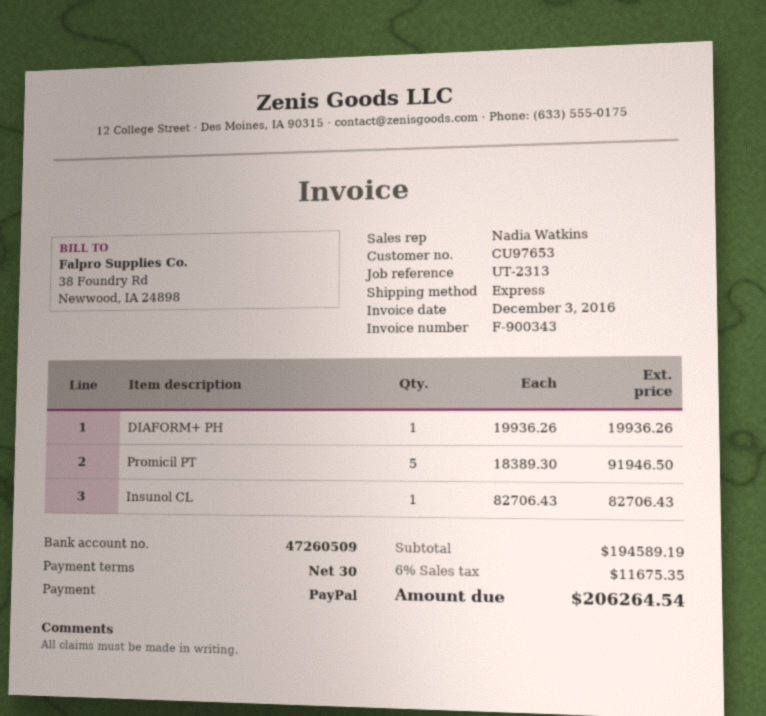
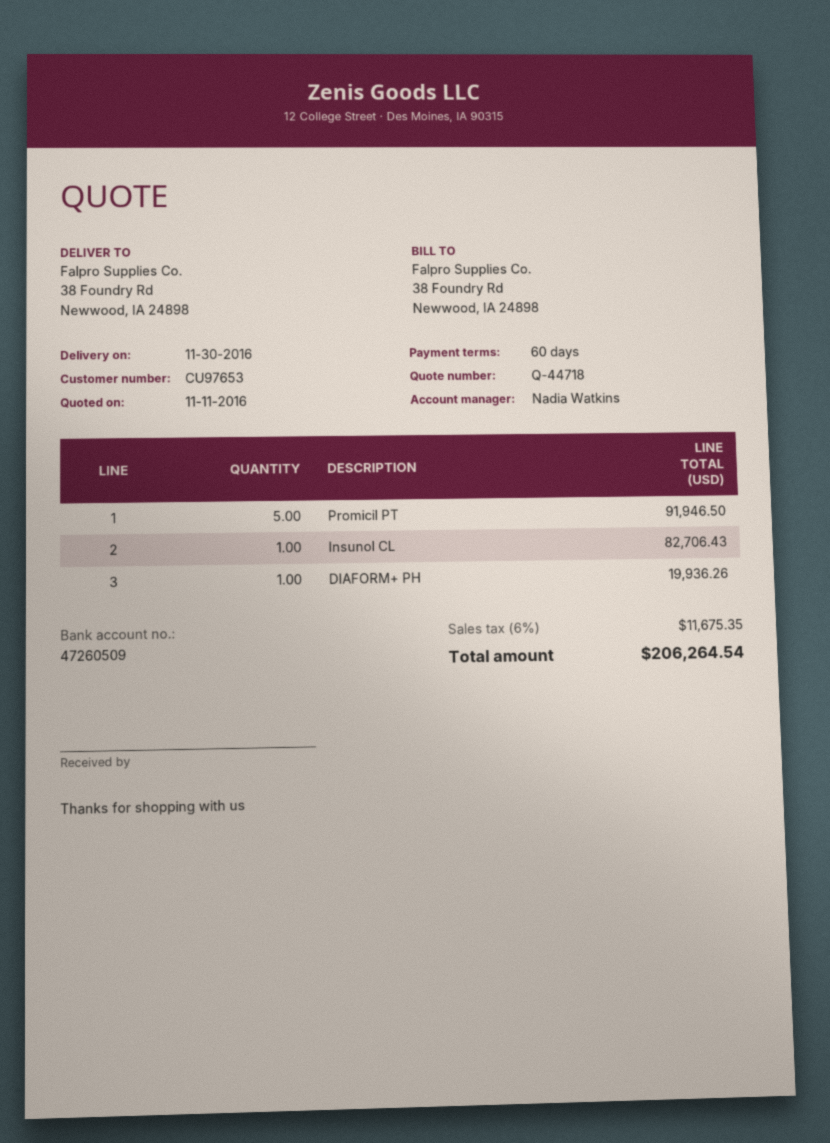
payment terms: 30 days -> 60 days

